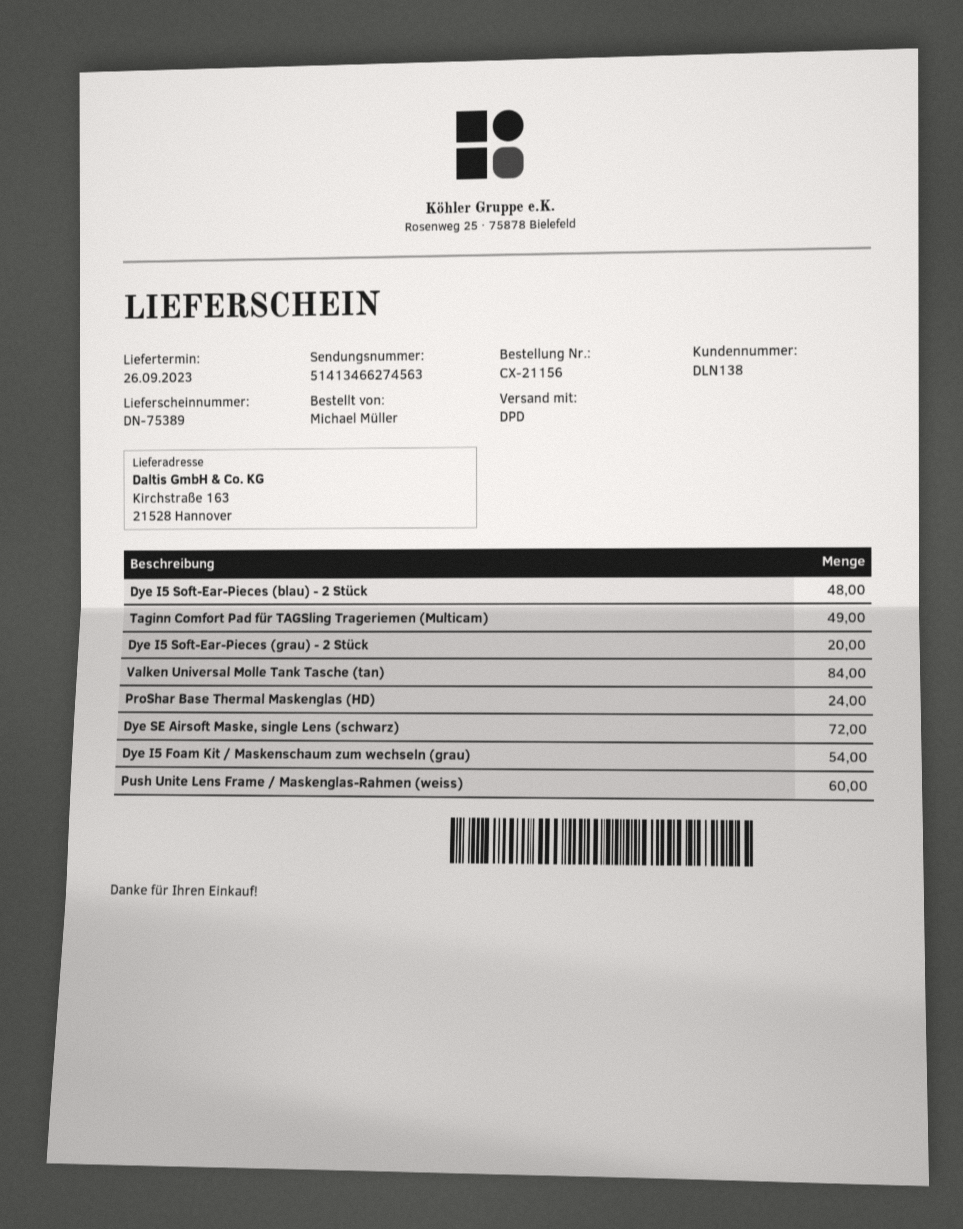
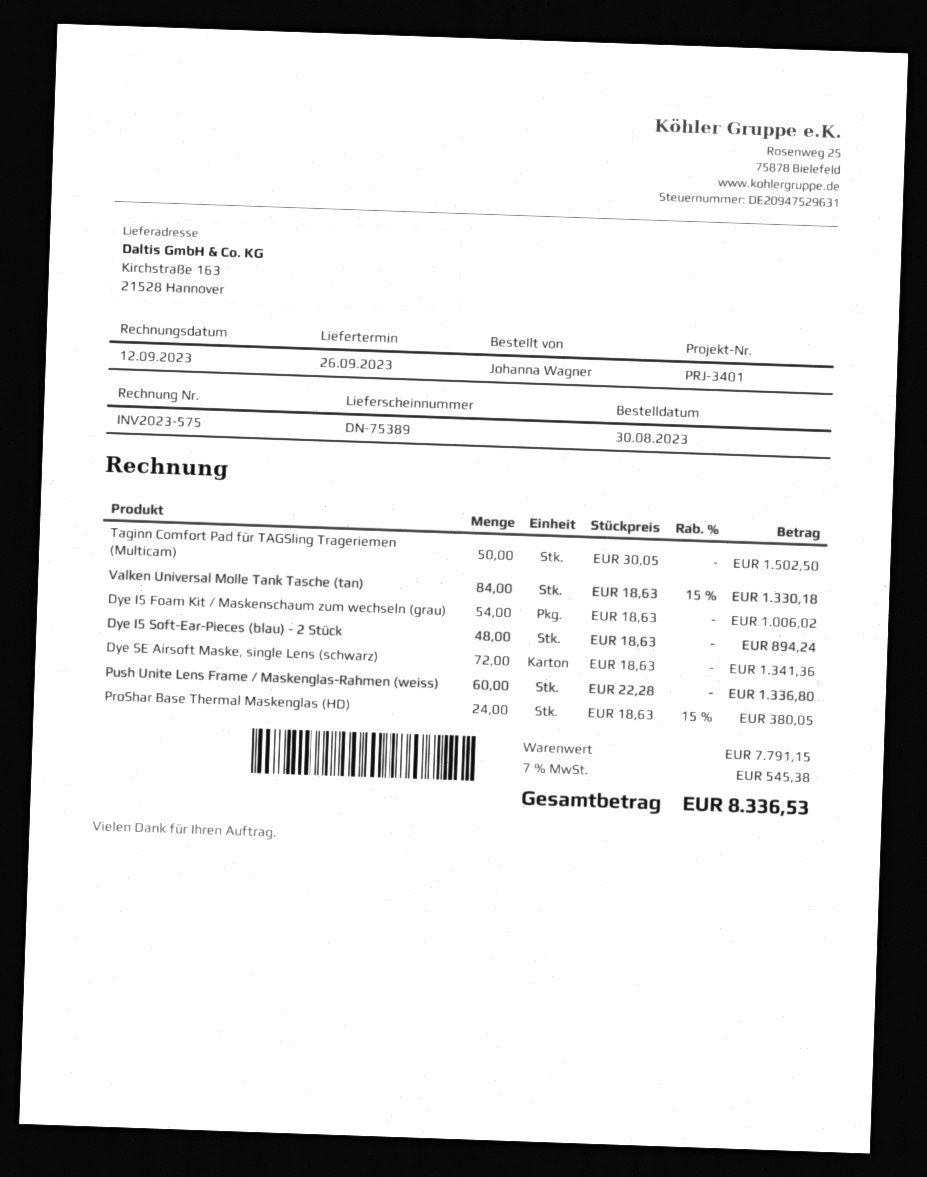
ordered by: Michael Müller -> Johanna Wagner
Taginn Comfort Pad für TAGSling Trageriemen (Multicam): 49 -> 50
Dye I5 Soft-Ear-Pieces (grau) - 2 Stück: 20 -> none

